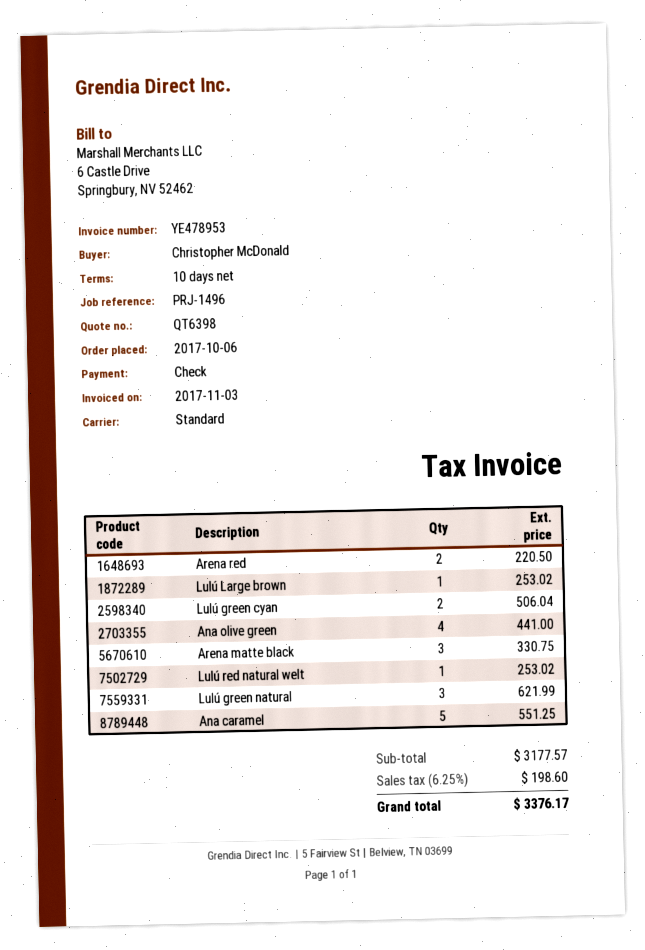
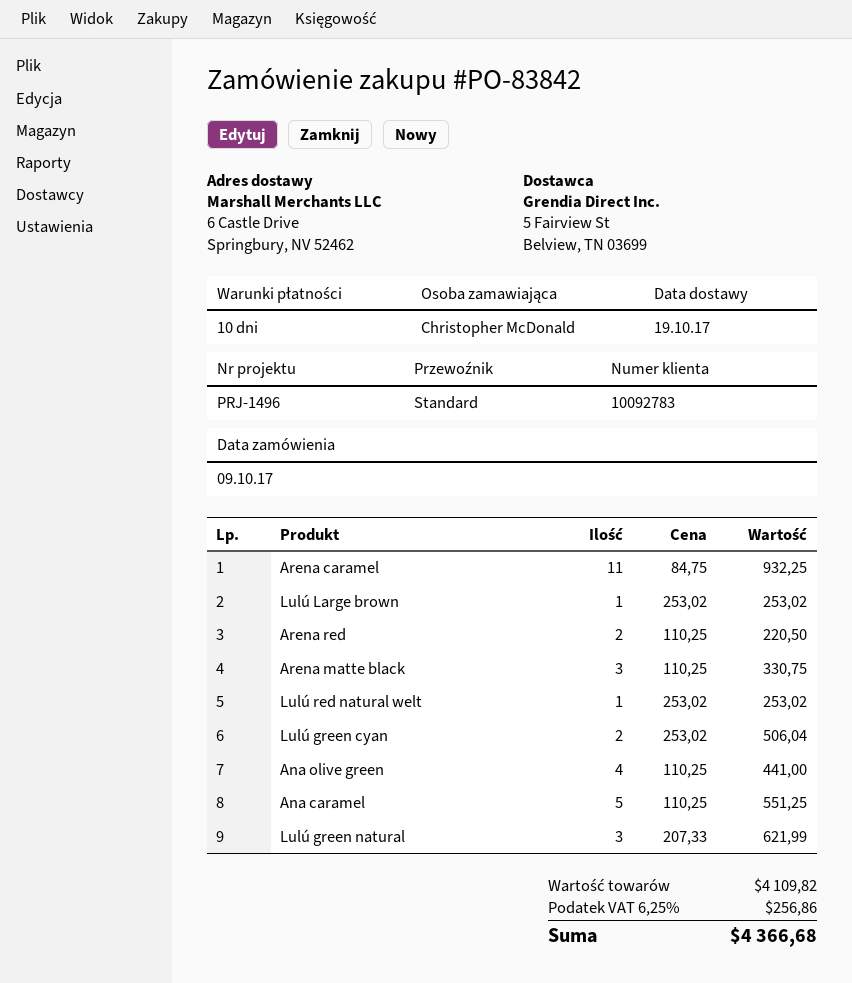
order date: 2017-10-06 -> 2017-10-09
Arena caramel: none -> 11 for 932.25
subtotal: 3177.57 -> 4109.82
tax: 6.25% = 198.60 -> 6.25% = 256.86
total: 3376.17 -> 4366.68

